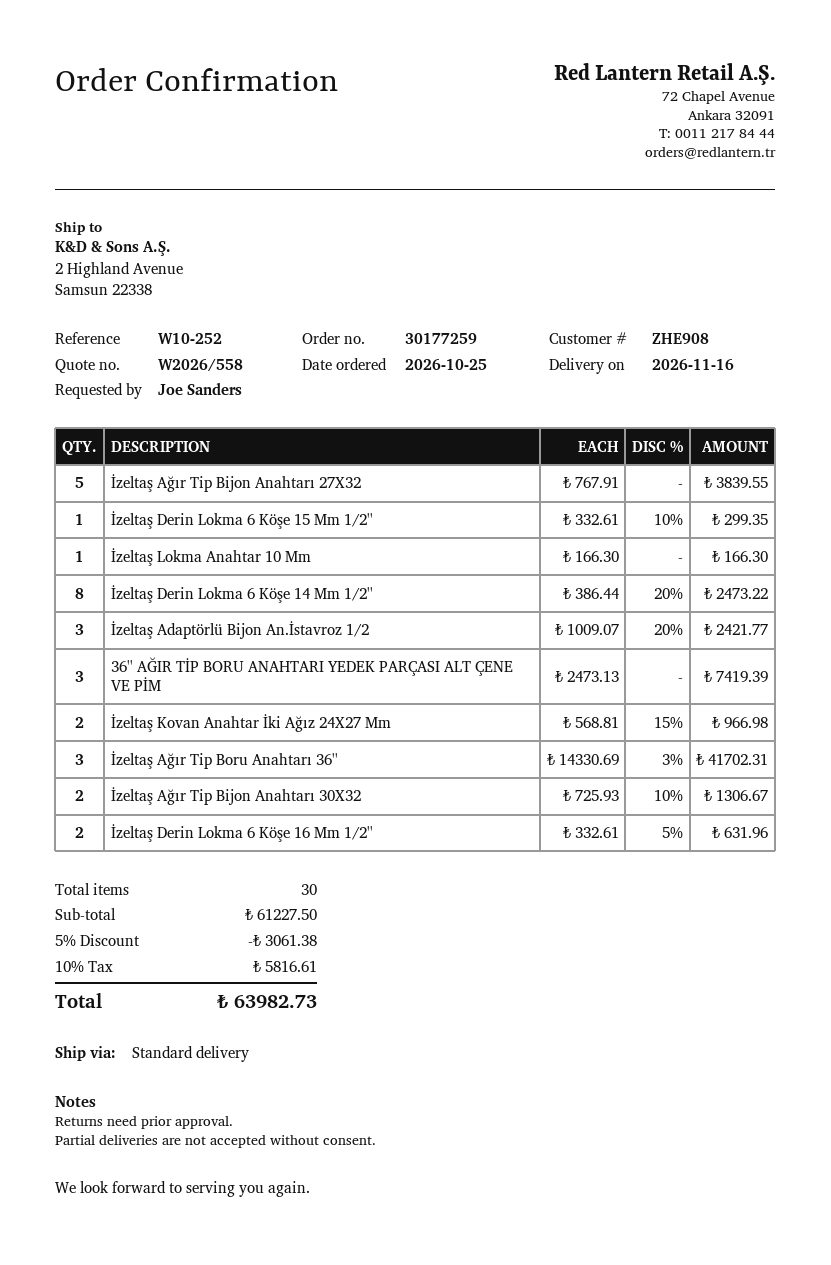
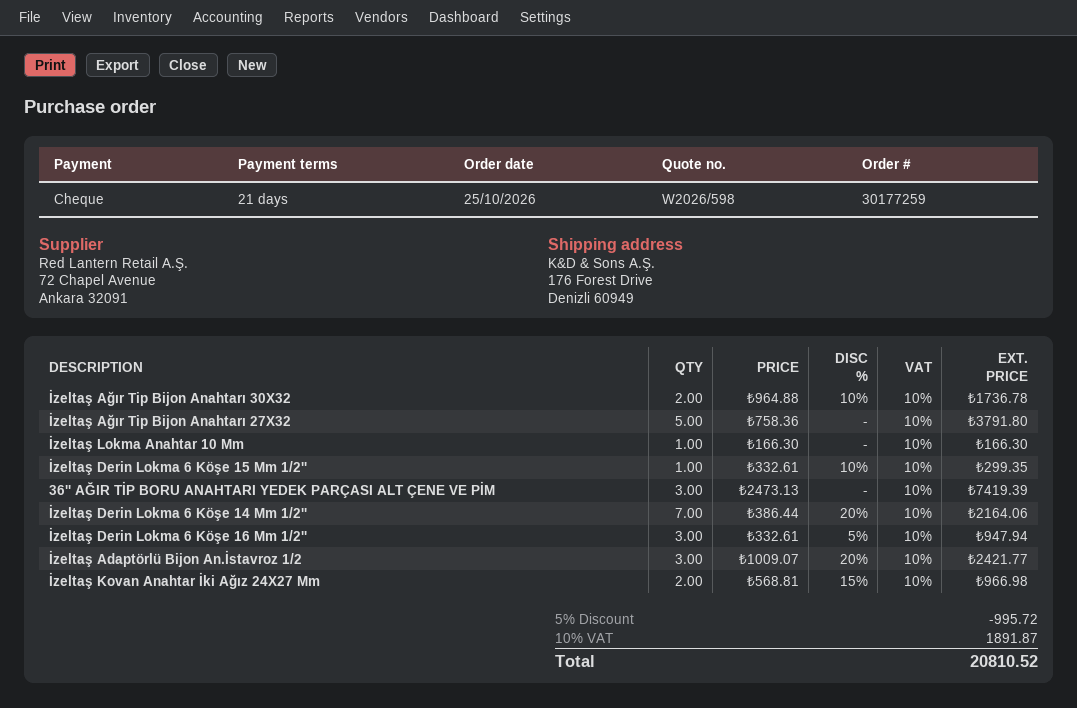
quote number: W2026/558 -> W2026/598
ship to: 2 Highland Avenue, Samsun 22338 -> 176 Forest Drive, Denizli 60949
İzeltaş Ağır Tip Bijon Anahtarı 27X32: 5 x 767.91 = 3839.55 -> 5 x 758.36 = 3791.80
İzeltaş Derin Lokma 6 Köşe 14 Mm 1/2'': 8 x 386.44 - 20% = 2473.22 -> 7 x 386.44 - 20% = 2164.06
İzeltaş Ağır Tip Boru Anahtarı 36'': 3 x 14330.69 - 3% = 41702.31 -> none
İzeltaş Ağır Tip Bijon Anahtarı 30X32: 2 x 725.93 - 10% = 1306.67 -> 2 x 964.88 - 10% = 1736.78
İzeltaş Derin Lokma 6 Köşe 16 Mm 1/2'': 2 x 332.61 - 5% = 631.96 -> 3 x 332.61 - 5% = 947.94
discount: 5% = 3061.38 -> 5% = 995.72
tax: 10% = 5816.61 -> 10% = 1891.87
total: 63982.73 -> 20810.52

